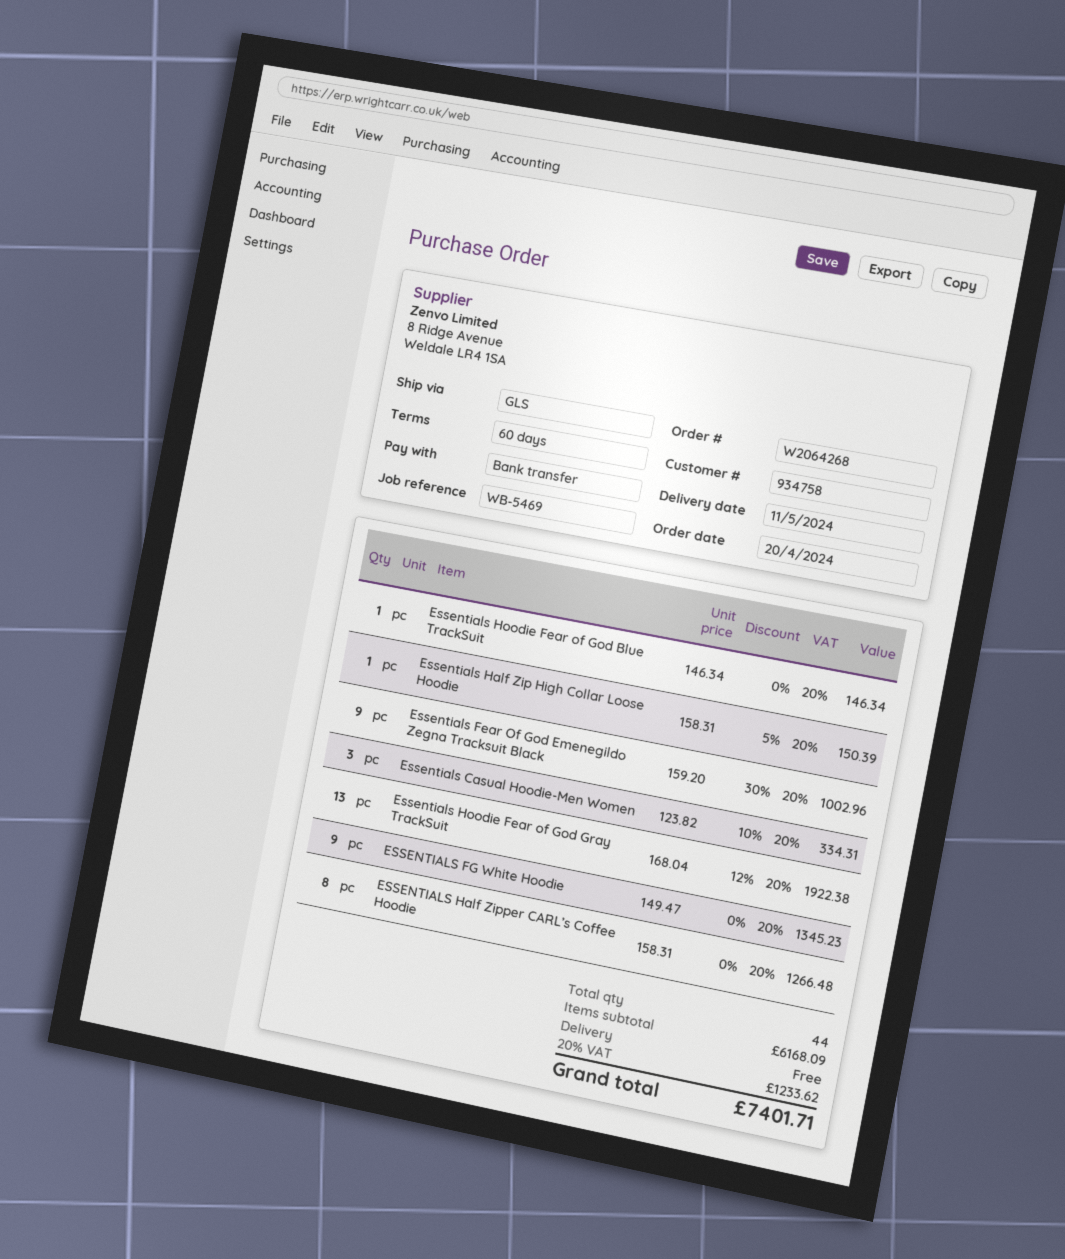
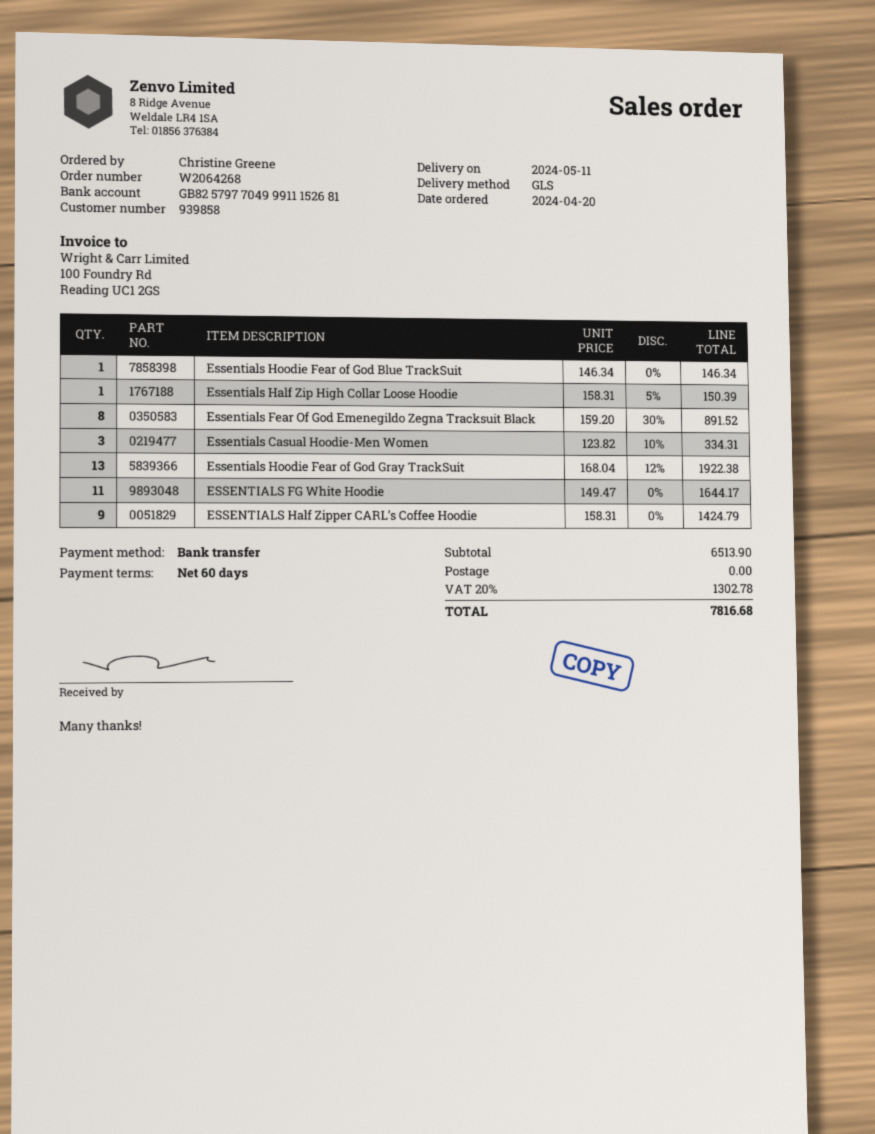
customer number: 934758 -> 939858
Essentials Fear Of God Emenegildo Zegna Tracksuit Black: 9 x 159.20 - 30% = 1002.96 -> 8 x 159.20 - 30% = 891.52
ESSENTIALS FG White Hoodie: 9 x 149.47 = 1345.23 -> 11 x 149.47 = 1644.17
ESSENTIALS Half Zipper CARL’s Coffee Hoodie: 8 x 158.31 = 1266.48 -> 9 x 158.31 = 1424.79
subtotal: 6168.09 -> 6513.90
tax: 20% = 1233.62 -> 20% = 1302.78
total: 7401.71 -> 7816.68

